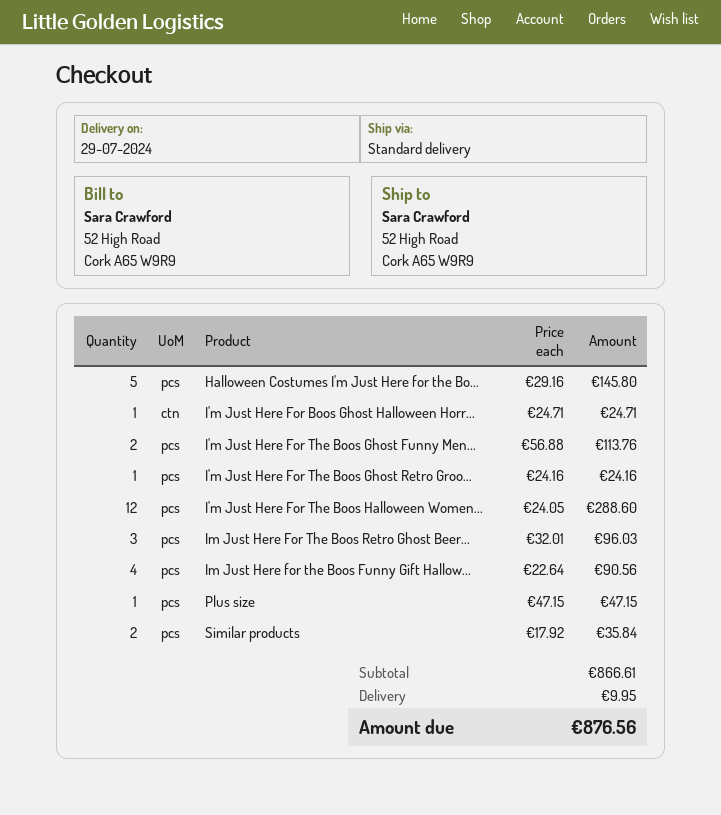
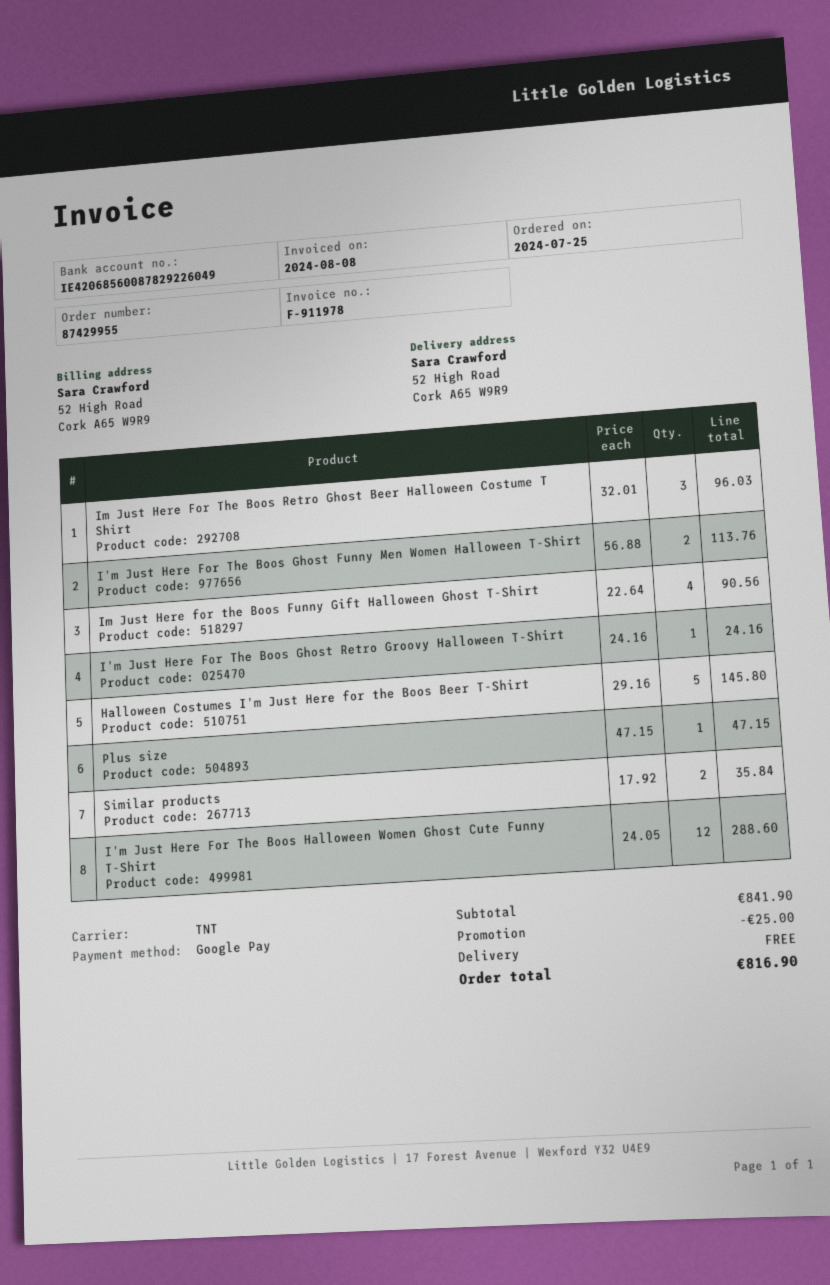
shipping method: standard -> TNT
I'm Just Here For Boos Ghost Halloween Horr...: 1 x 24.71 = 24.71 -> none
subtotal: 866.61 -> 841.90
discount: none -> 25.00
shipping: 9.95 -> 0.00
total: 876.56 -> 816.90

